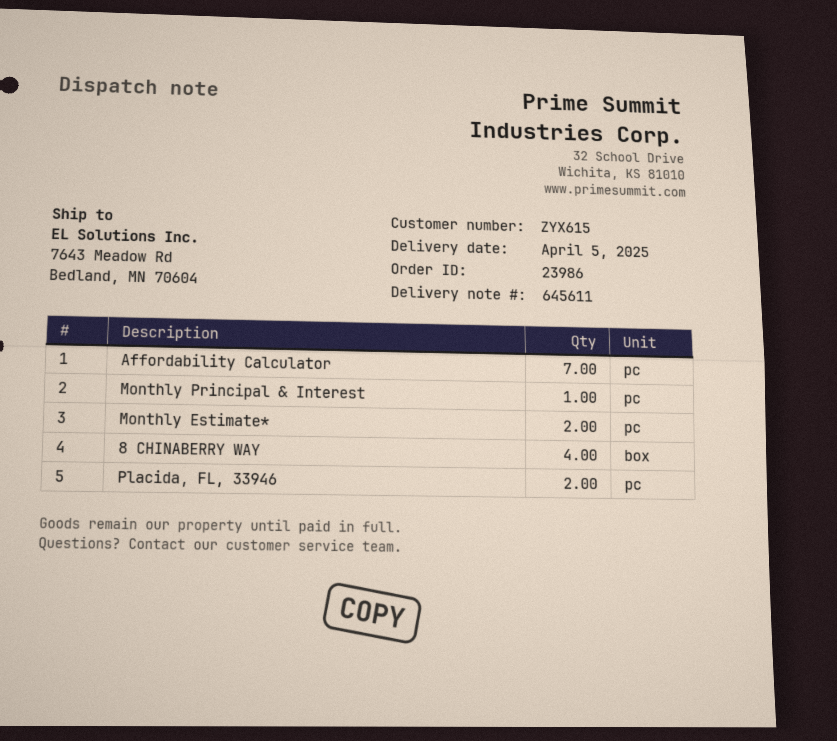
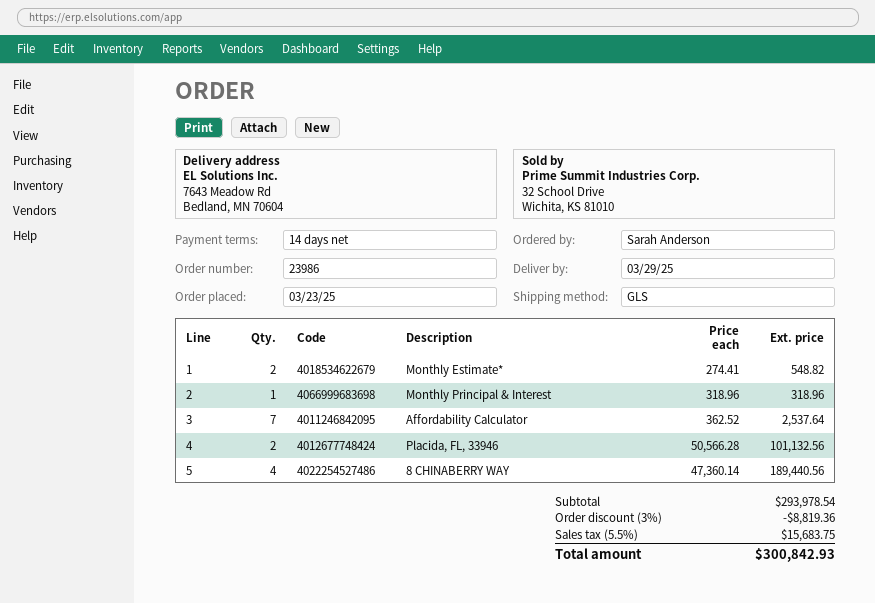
delivery date: 2025-04-05 -> 2025-03-29

